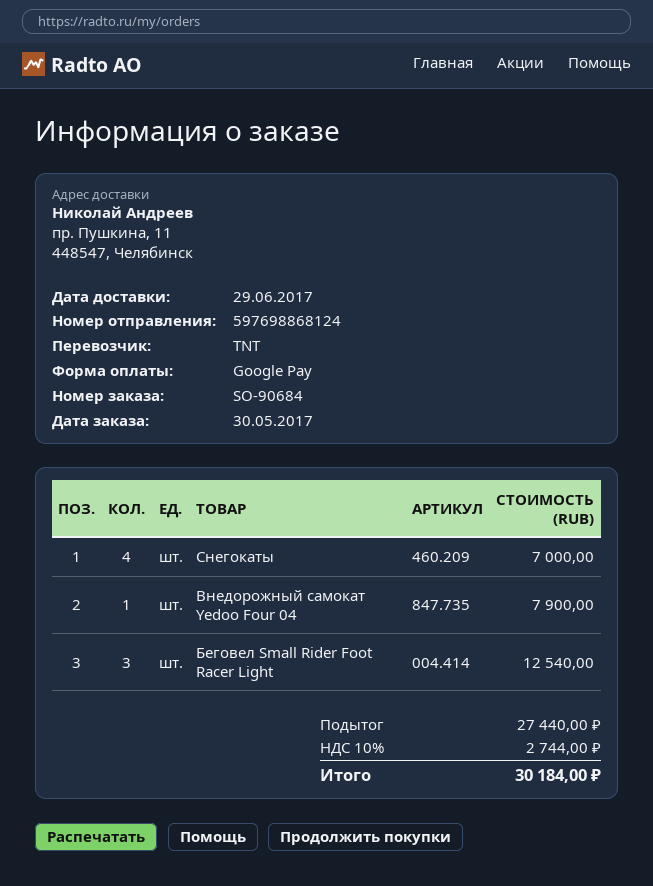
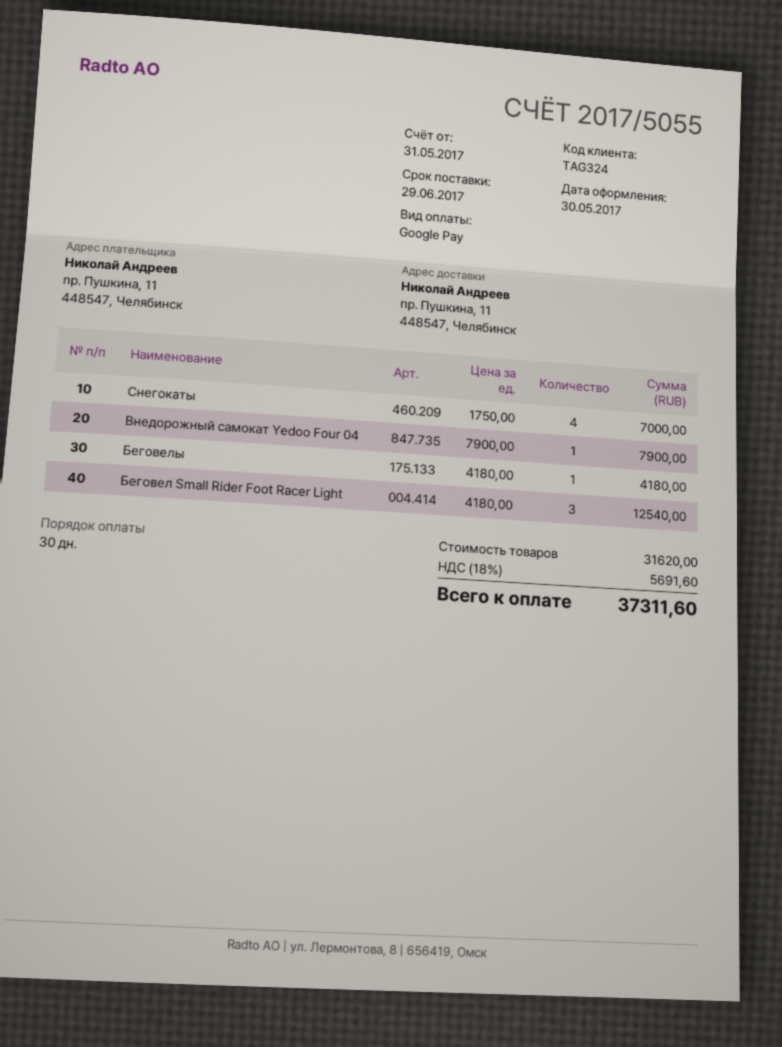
Беговелы: none -> 1 for 4180.00
subtotal: 27440.00 -> 31620.00
tax: 10% = 2744.00 -> 18% = 5691.60
total: 30184.00 -> 37311.60

